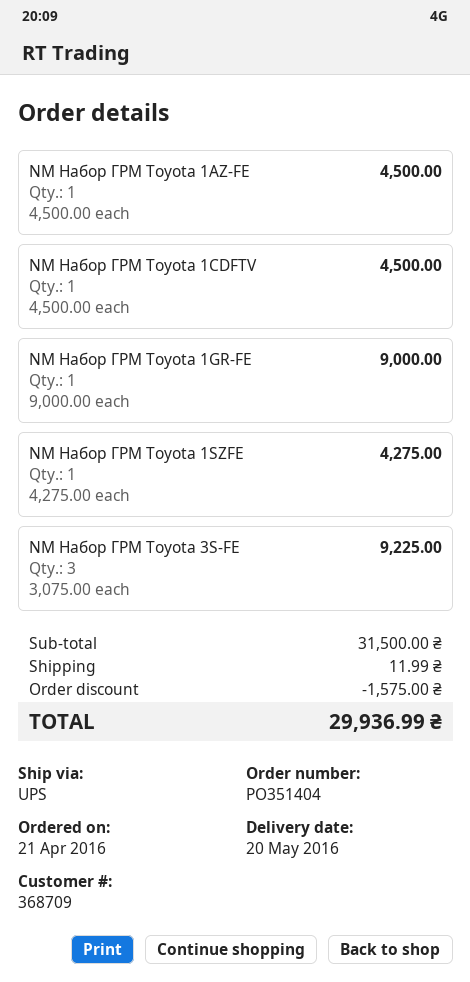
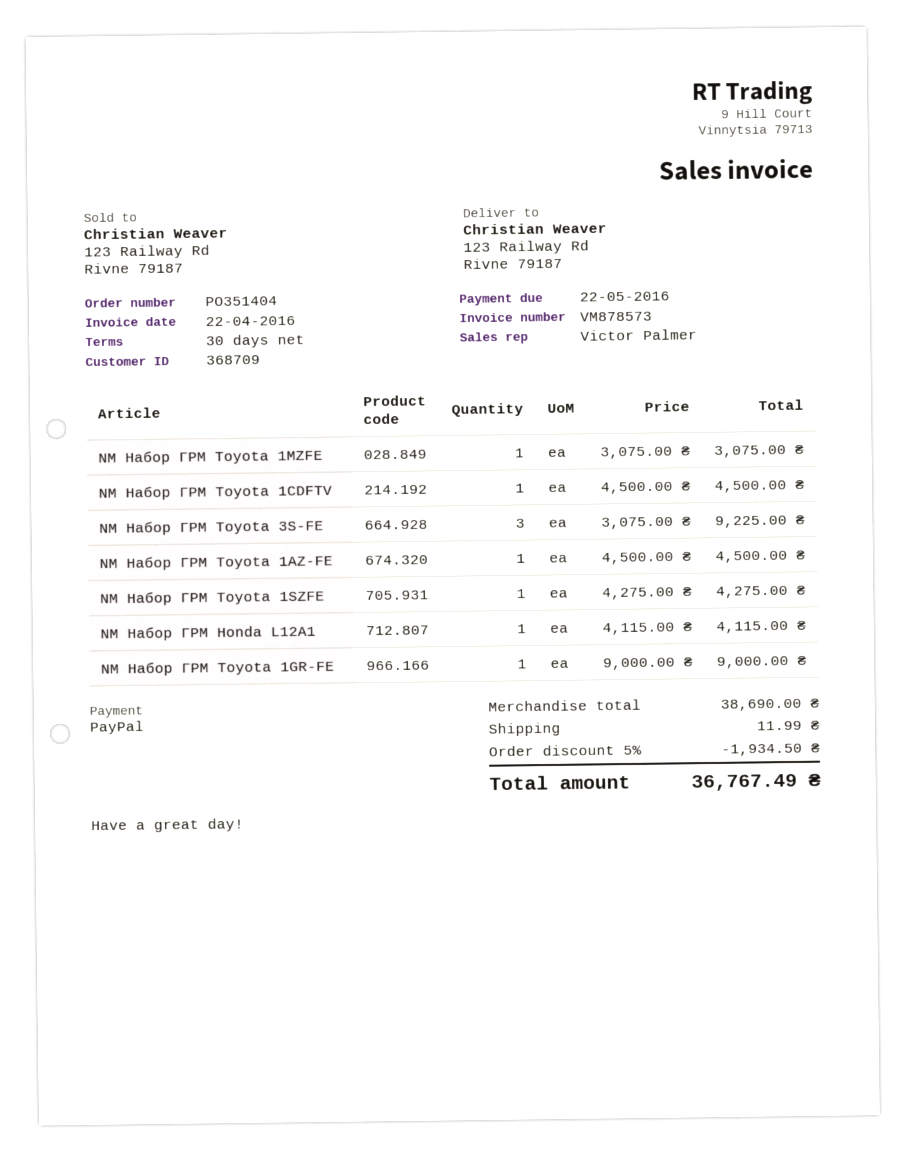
NM Набор ГРМ Toyota 1MZFE: none -> 1 x 3075.00 = 3075.00
NM Набор ГРМ Honda L12A1: none -> 1 x 4115.00 = 4115.00
subtotal: 31500.00 -> 38690.00
discount: 1575.00 -> 1934.50
total: 29936.99 -> 36767.49

